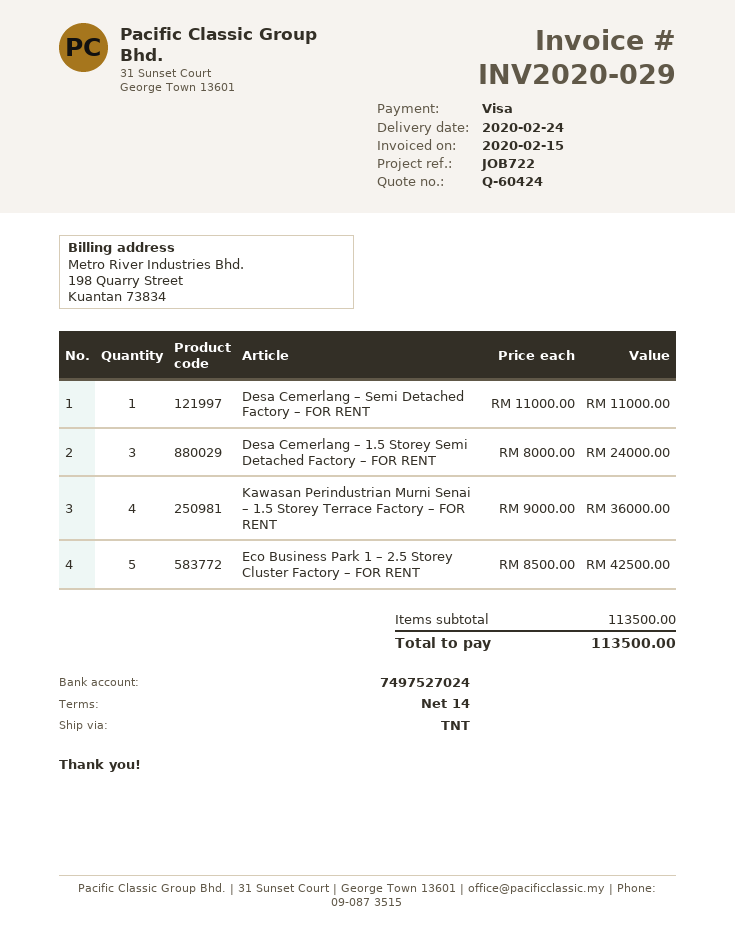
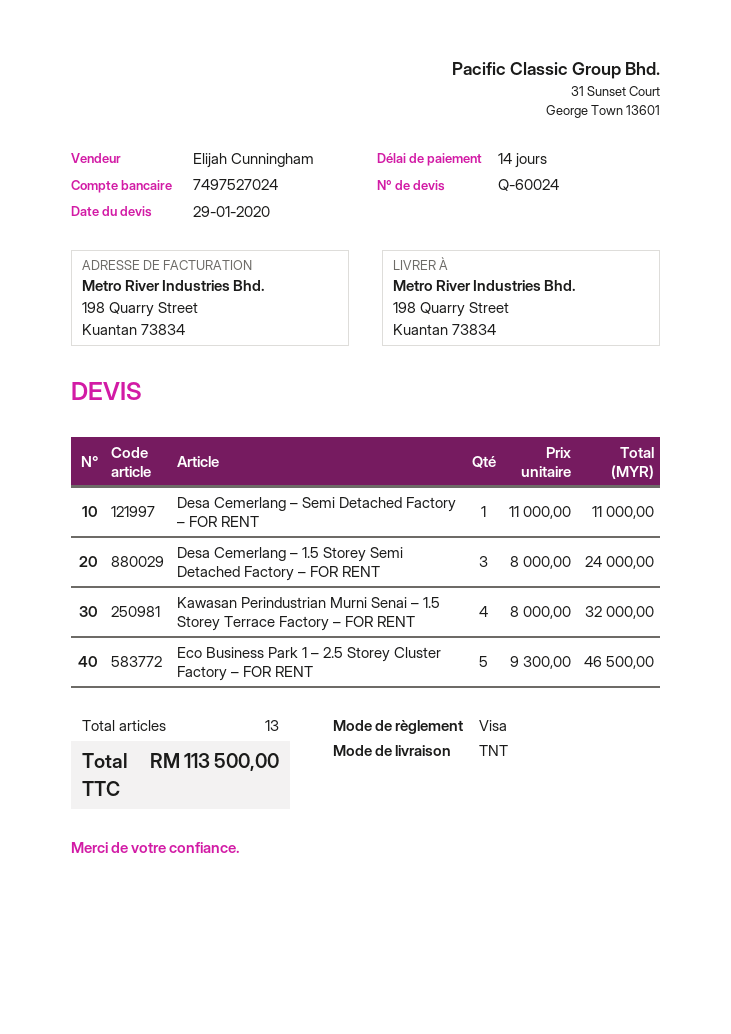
quote number: Q-60424 -> Q-60024
Kawasan Perindustrian Murni Senai – 1.5 Storey Terrace Factory – FOR RENT: 4 x 9000.00 = 36000.00 -> 4 x 8000.00 = 32000.00
Eco Business Park 1 – 2.5 Storey Cluster Factory – FOR RENT: 5 x 8500.00 = 42500.00 -> 5 x 9300.00 = 46500.00

